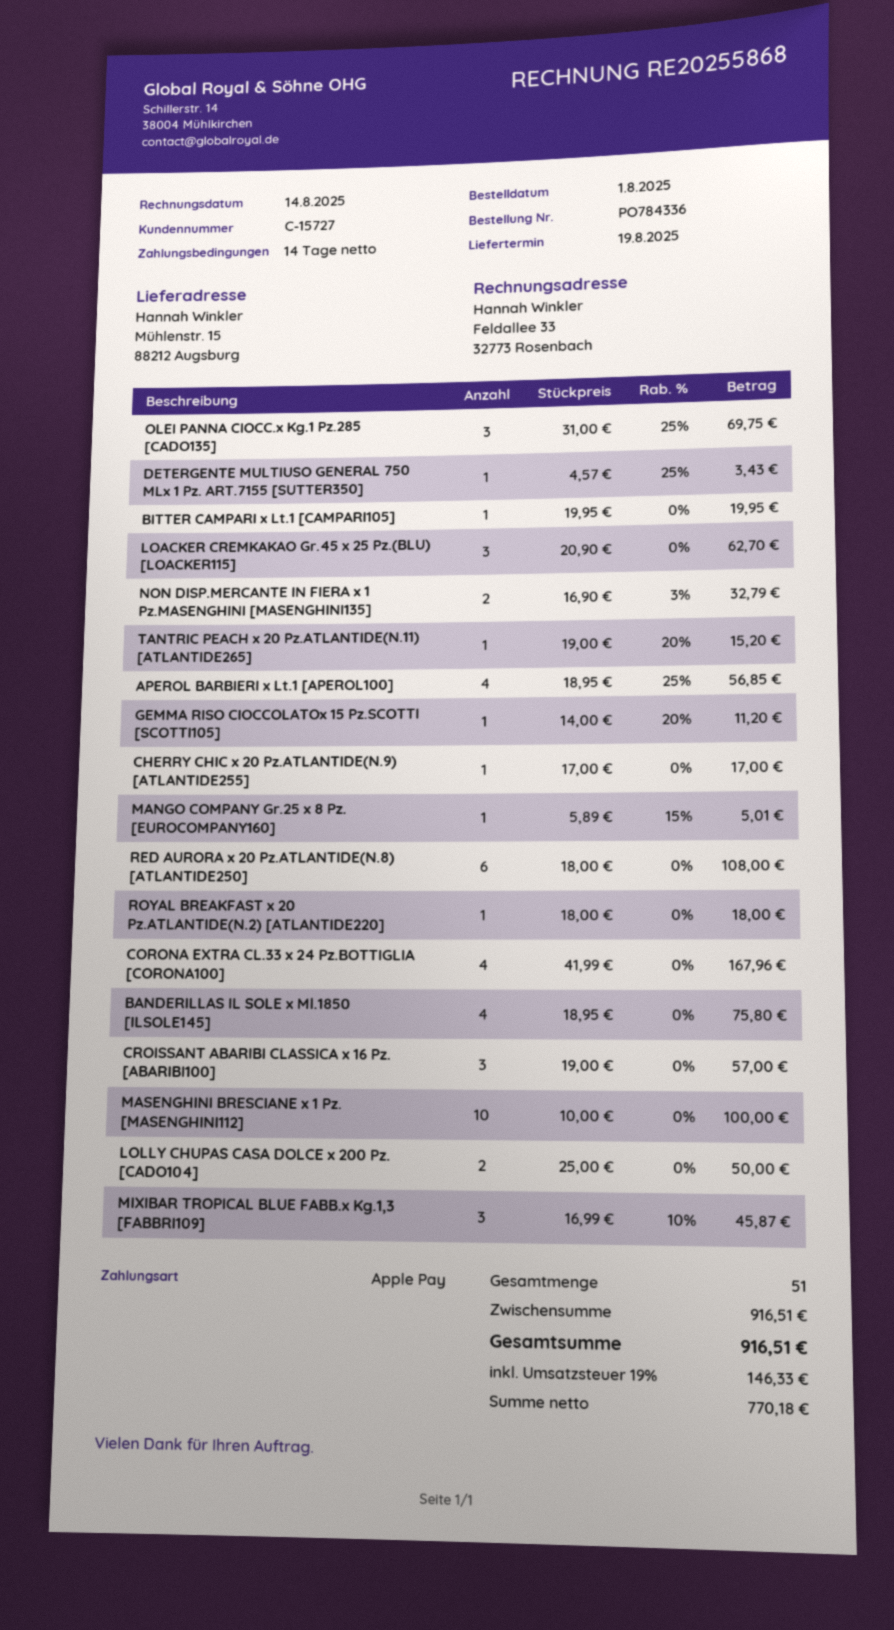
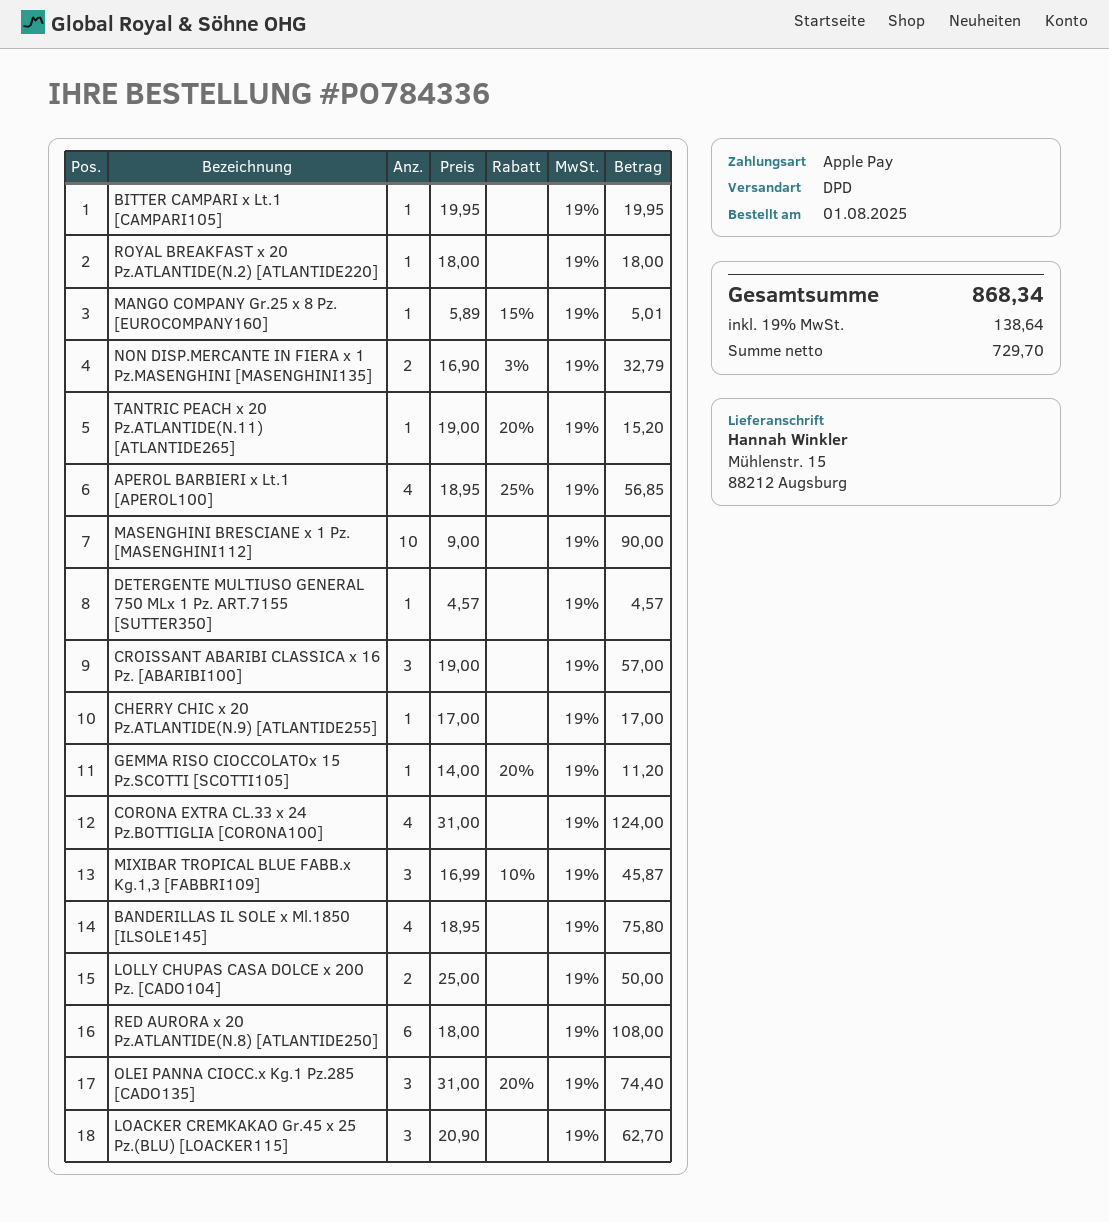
OLEI PANNA CIOCC.x Kg.1 Pz.285 [CADO135]: 3 x 31.00 - 25% = 69.75 -> 3 x 31.00 - 20% = 74.40
DETERGENTE MULTIUSO GENERAL 750 MLx 1 Pz. ART.7155 [SUTTER350]: 1 x 4.57 - 25% = 3.43 -> 1 x 4.57 = 4.57
CORONA EXTRA CL.33 x 24 Pz.BOTTIGLIA [CORONA100]: 4 x 41.99 = 167.96 -> 4 x 31.00 = 124.00
MASENGHINI BRESCIANE x 1 Pz. [MASENGHINI112]: 10 x 10.00 = 100.00 -> 10 x 9.00 = 90.00
net: 770.18 -> 729.70
tax: 19% = 146.33 -> 19% = 138.64
total: 916.51 -> 868.34

